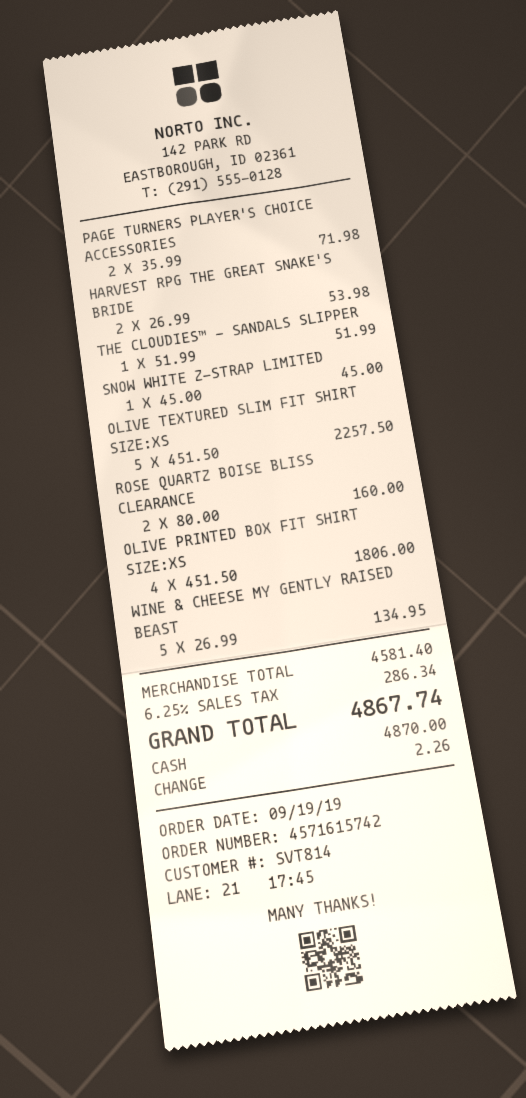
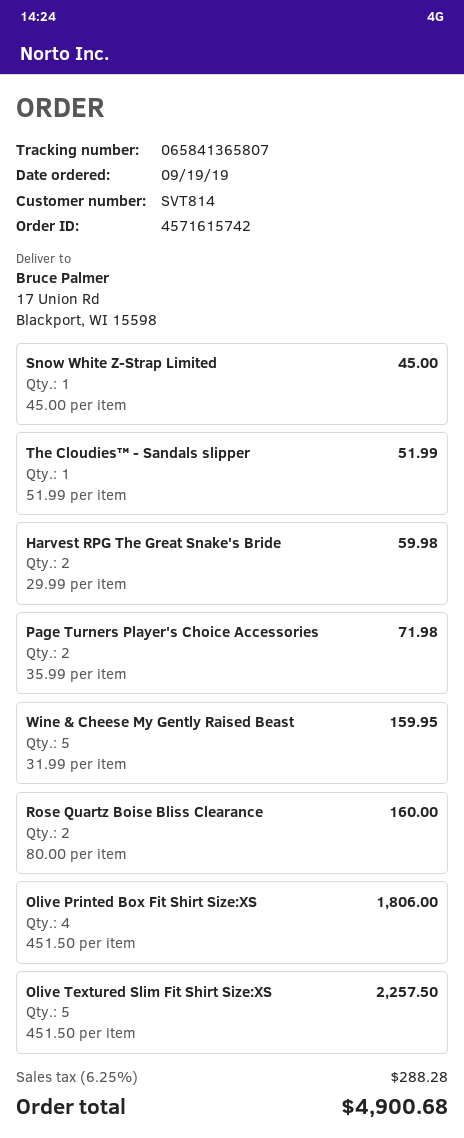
HARVEST RPG THE GREAT SNAKE'S BRIDE: 2 x 26.99 = 53.98 -> 2 x 29.99 = 59.98
WINE & CHEESE MY GENTLY RAISED BEAST: 5 x 26.99 = 134.95 -> 5 x 31.99 = 159.95
tax: 6.25% = 286.34 -> 6.25% = 288.28
total: 4867.74 -> 4900.68

